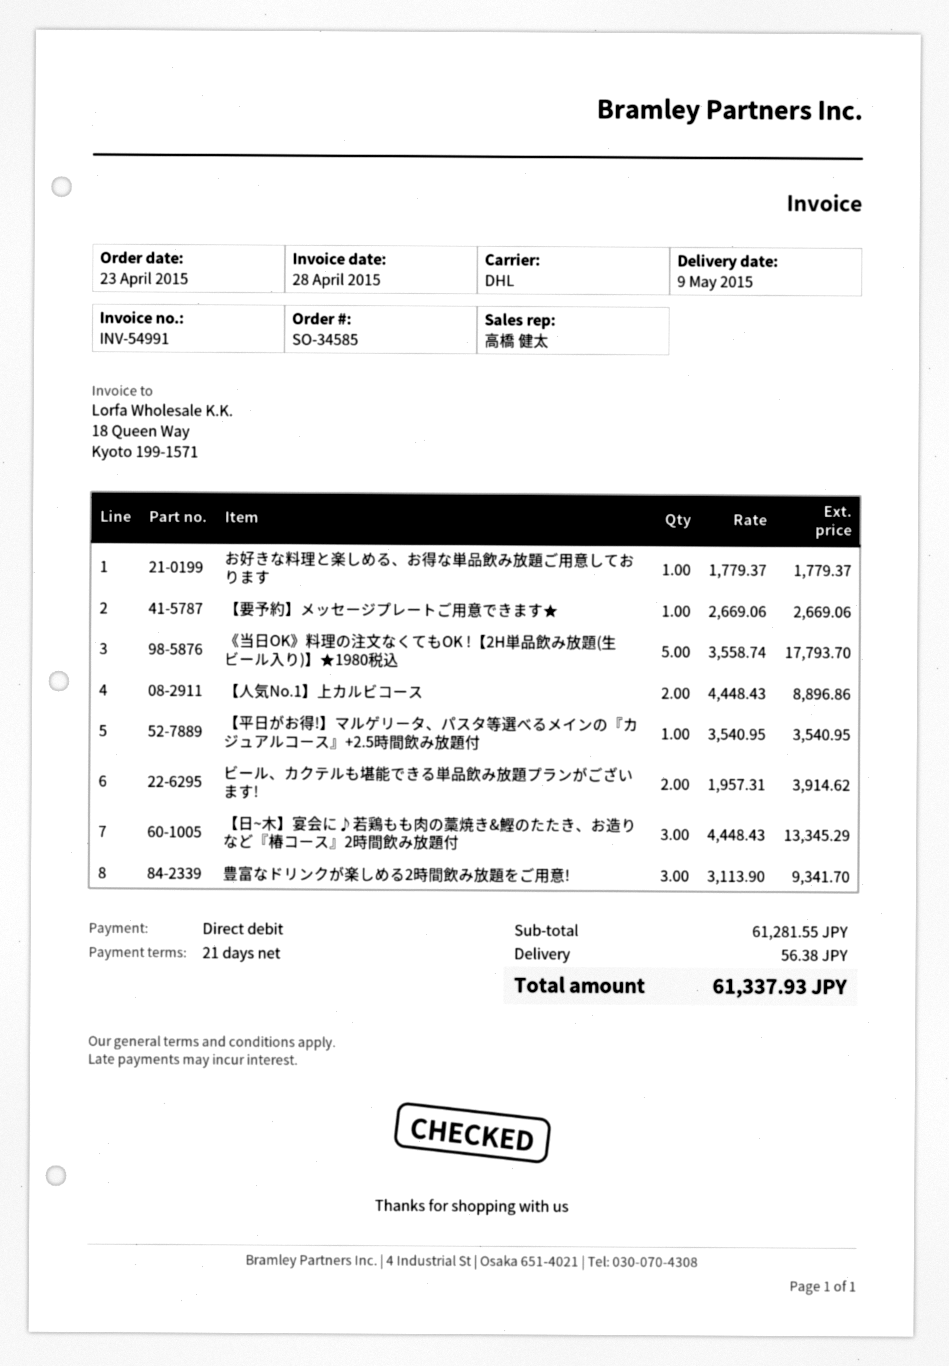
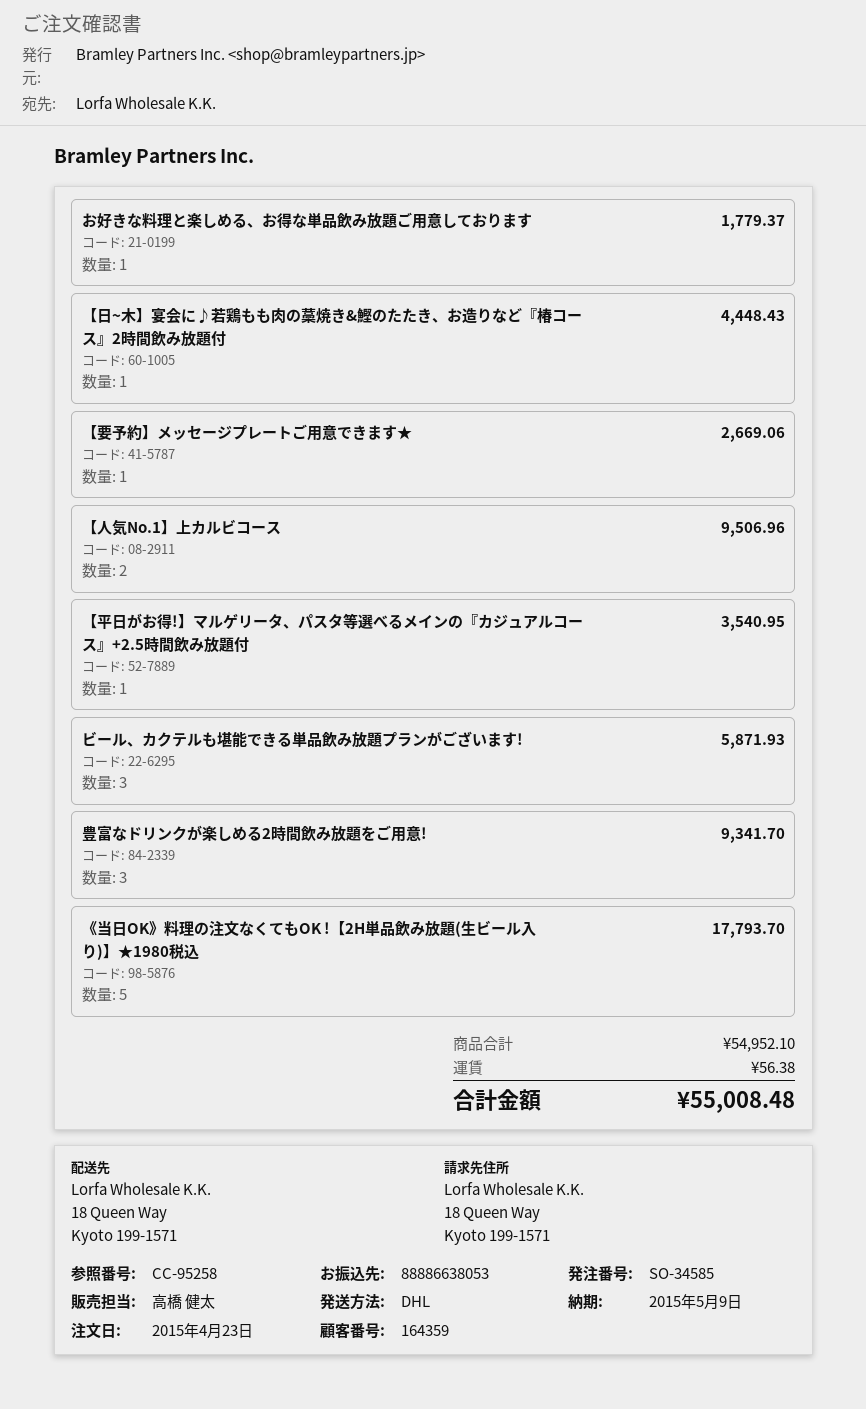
【人気No.1】上カルビコース: 2 for 8896.86 -> 2 for 9506.96
ビール、カクテルも堪能できる単品飲み放題プランがございます!: 2 for 3914.62 -> 3 for 5871.93
【日~木】宴会に♪若鶏もも肉の藁焼き&鰹のたたき、お造りなど『椿コース』2時間飲み放題付: 3 for 13345.29 -> 1 for 4448.43
subtotal: 61281.55 -> 54952.10
total: 61337.93 -> 55008.48

